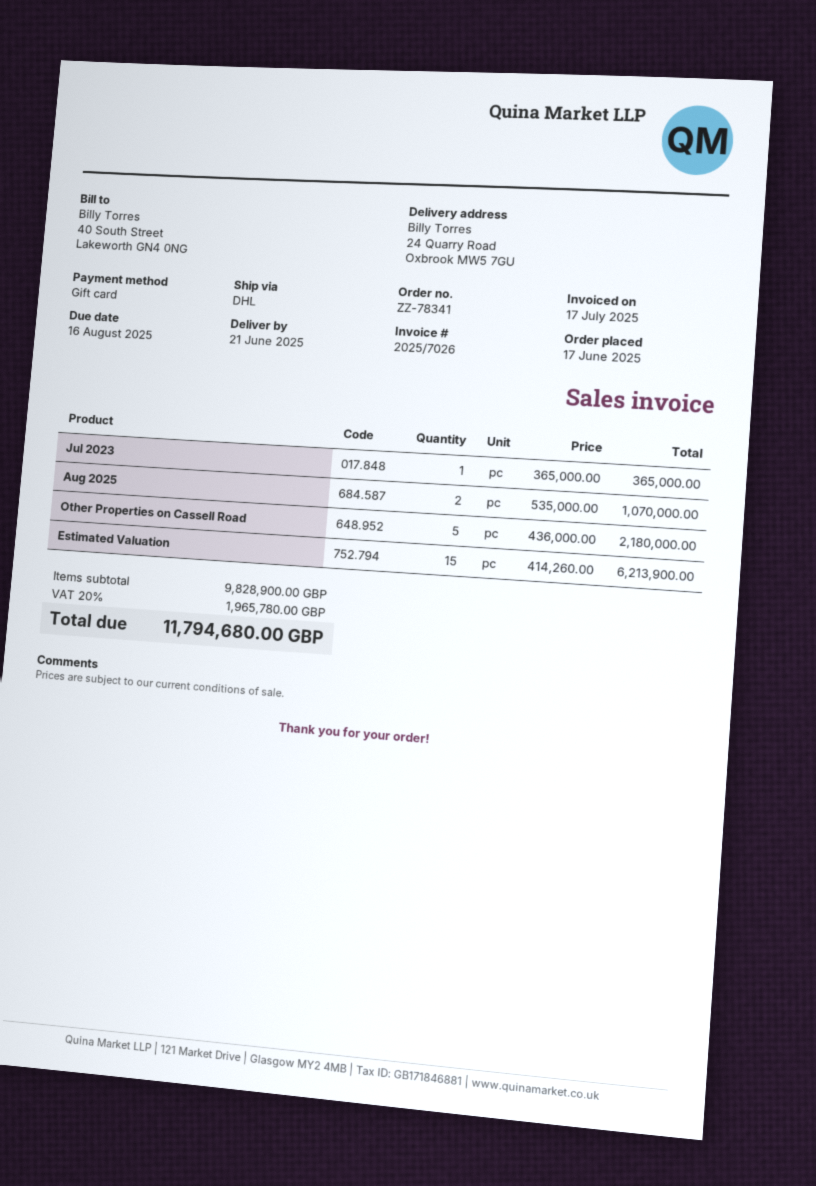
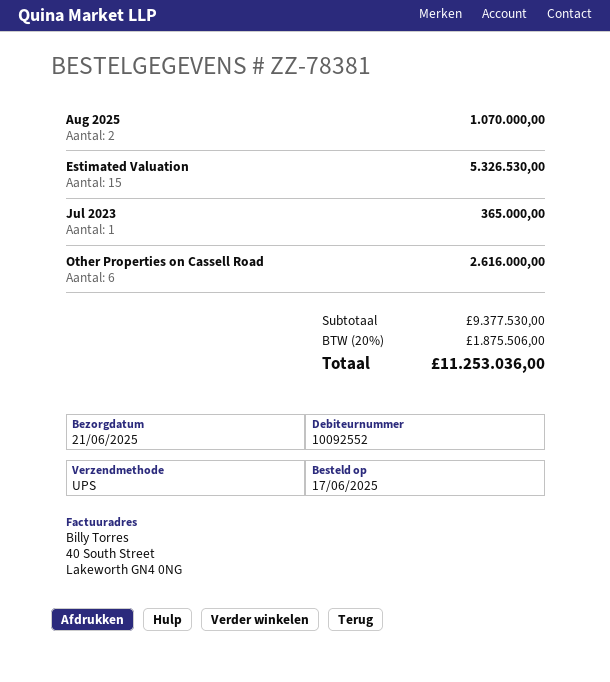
order number: ZZ-78341 -> ZZ-78381
shipping method: DHL -> UPS
Other Properties on Cassell Road: 5 for 2180000.00 -> 6 for 2616000.00
Estimated Valuation: 15 for 6213900.00 -> 15 for 5326530.00
subtotal: 9828900.00 -> 9377530.00
tax: 20% = 1965780.00 -> 20% = 1875506.00
total: 11794680.00 -> 11253036.00

